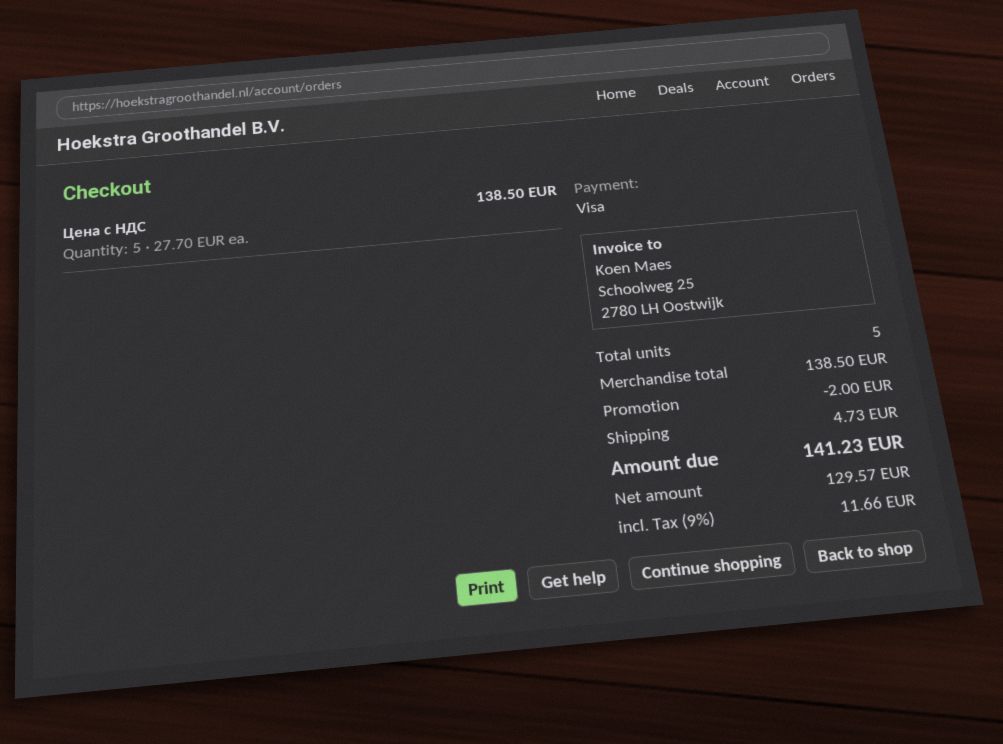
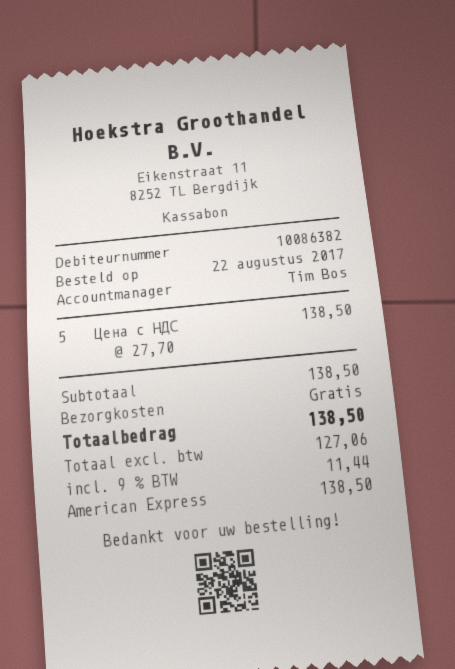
payment method: Visa -> American Express
discount: 2.00 -> none
shipping: 4.73 -> 0.00
net: 129.57 -> 127.06
tax: 9% = 11.66 -> 9% = 11.44
total: 141.23 -> 138.50

